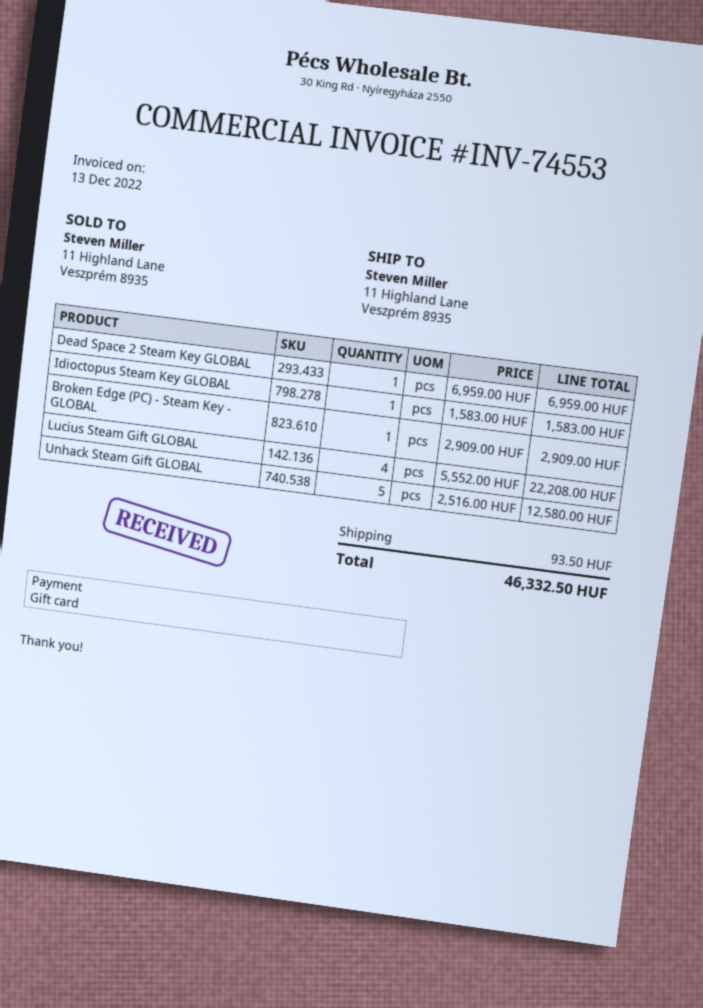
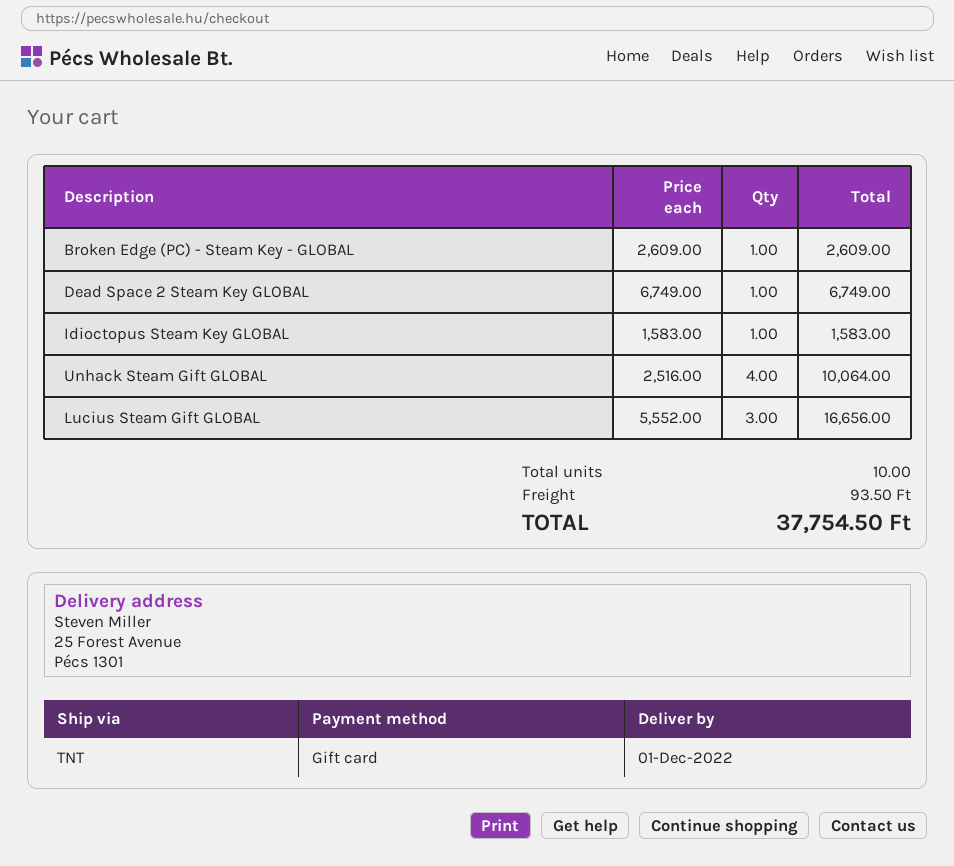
ship to: 11 Highland Lane, Veszprém 8935 -> 25 Forest Avenue, Pécs 1301
Dead Space 2 Steam Key GLOBAL: 1 x 6959.00 = 6959.00 -> 1 x 6749.00 = 6749.00
Broken Edge (PC) - Steam Key - GLOBAL: 1 x 2909.00 = 2909.00 -> 1 x 2609.00 = 2609.00
Lucius Steam Gift GLOBAL: 4 x 5552.00 = 22208.00 -> 3 x 5552.00 = 16656.00
Unhack Steam Gift GLOBAL: 5 x 2516.00 = 12580.00 -> 4 x 2516.00 = 10064.00
total: 46332.50 -> 37754.50

